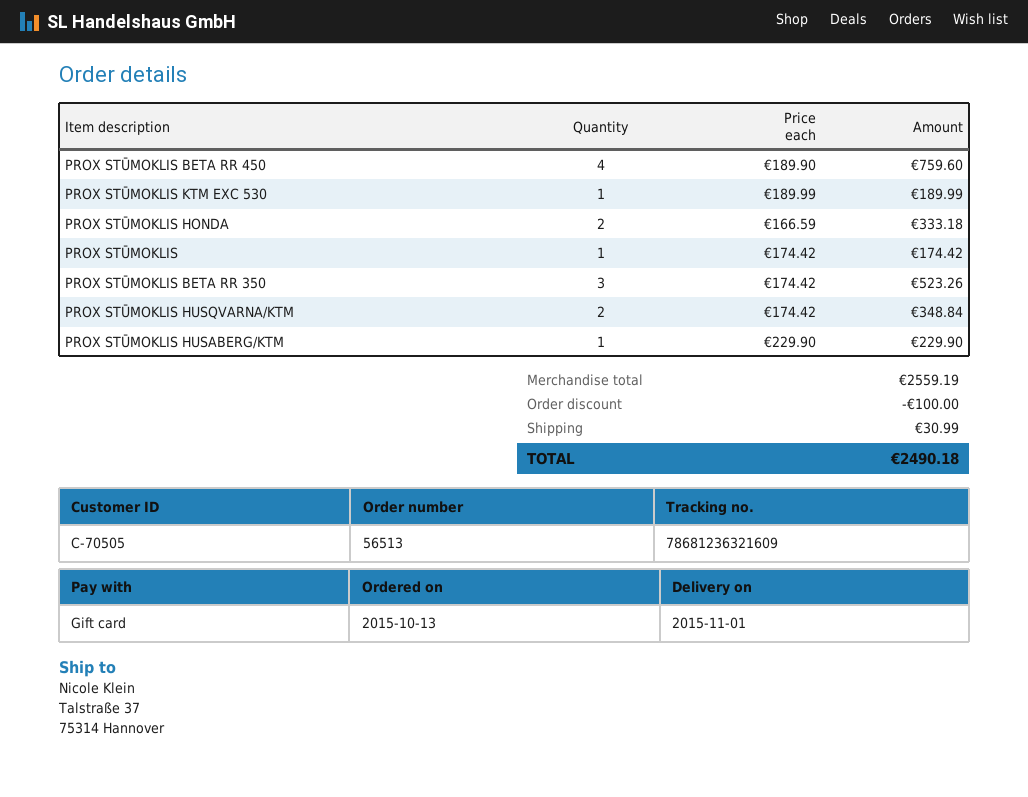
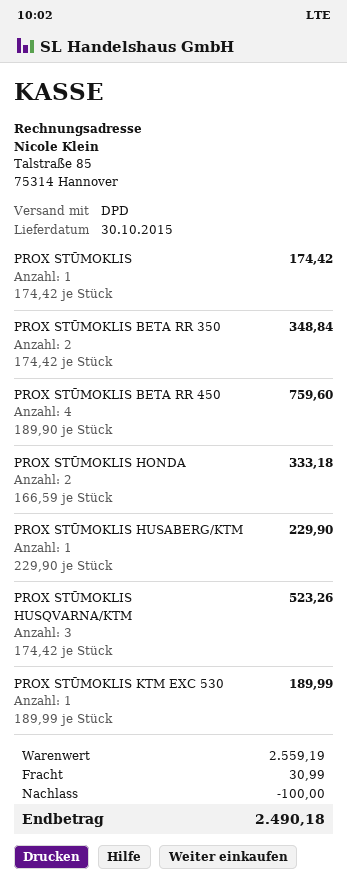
delivery date: 2015-11-01 -> 2015-10-30
PROX STŪMOKLIS BETA RR 350: 3 x 174.42 = 523.26 -> 2 x 174.42 = 348.84
PROX STŪMOKLIS HUSQVARNA/KTM: 2 x 174.42 = 348.84 -> 3 x 174.42 = 523.26

